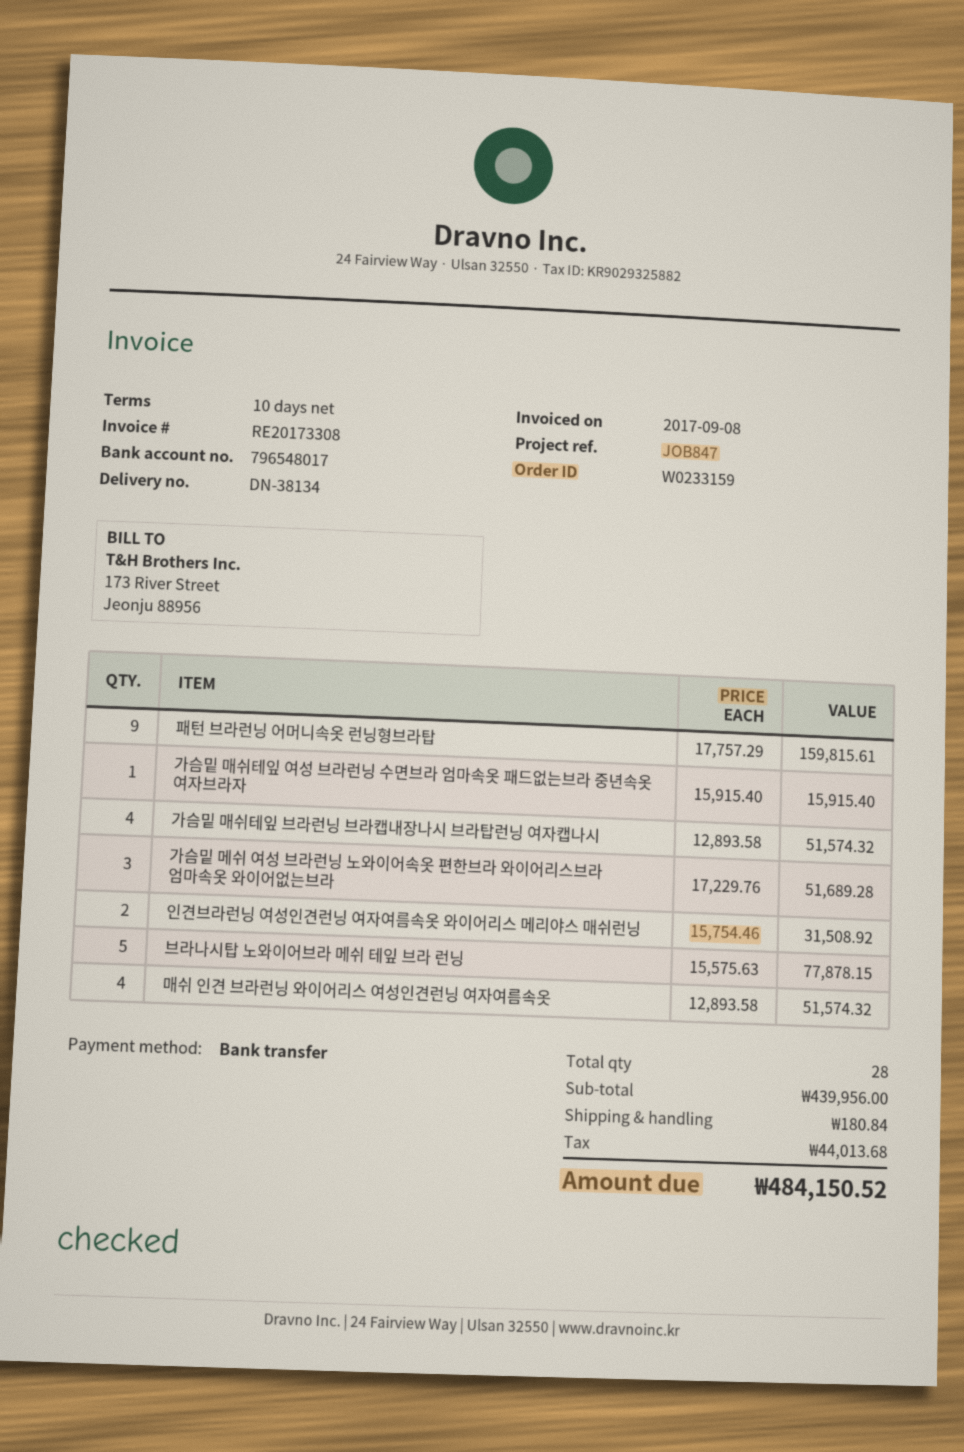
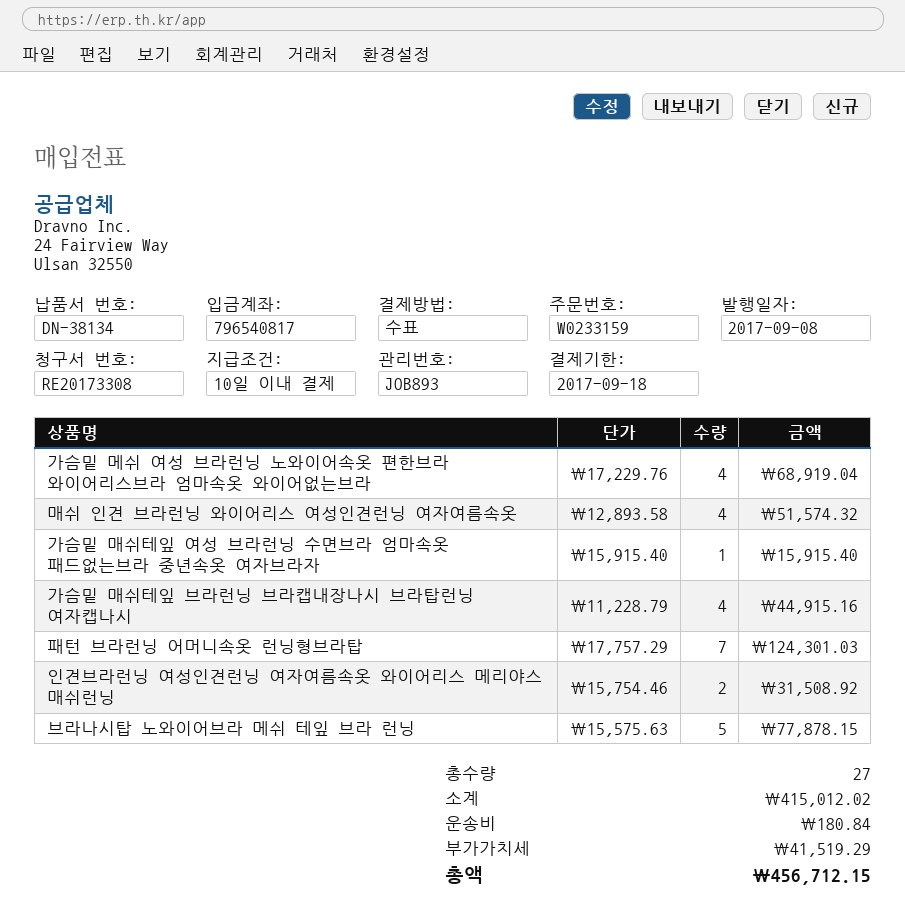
reference: JOB847 -> JOB893
payment method: bank transfer -> cheque
bank account: 796548017 -> 796540817
패턴 브라런닝 어머니속옷 런닝형브라탑: 9 x 17757.29 = 159815.61 -> 7 x 17757.29 = 124301.03
가슴밑 매쉬테잎 브라런닝 브라캡내장나시 브라탑런닝 여자캡나시: 4 x 12893.58 = 51574.32 -> 4 x 11228.79 = 44915.16
가슴밑 메쉬 여성 브라런닝 노와이어속옷 편한브라 와이어리스브라 엄마속옷 와이어없는브라: 3 x 17229.76 = 51689.28 -> 4 x 17229.76 = 68919.04
total quantity: 28 -> 27
subtotal: 439956.00 -> 415012.02
tax: 44013.68 -> 41519.29
total: 484150.52 -> 456712.15

